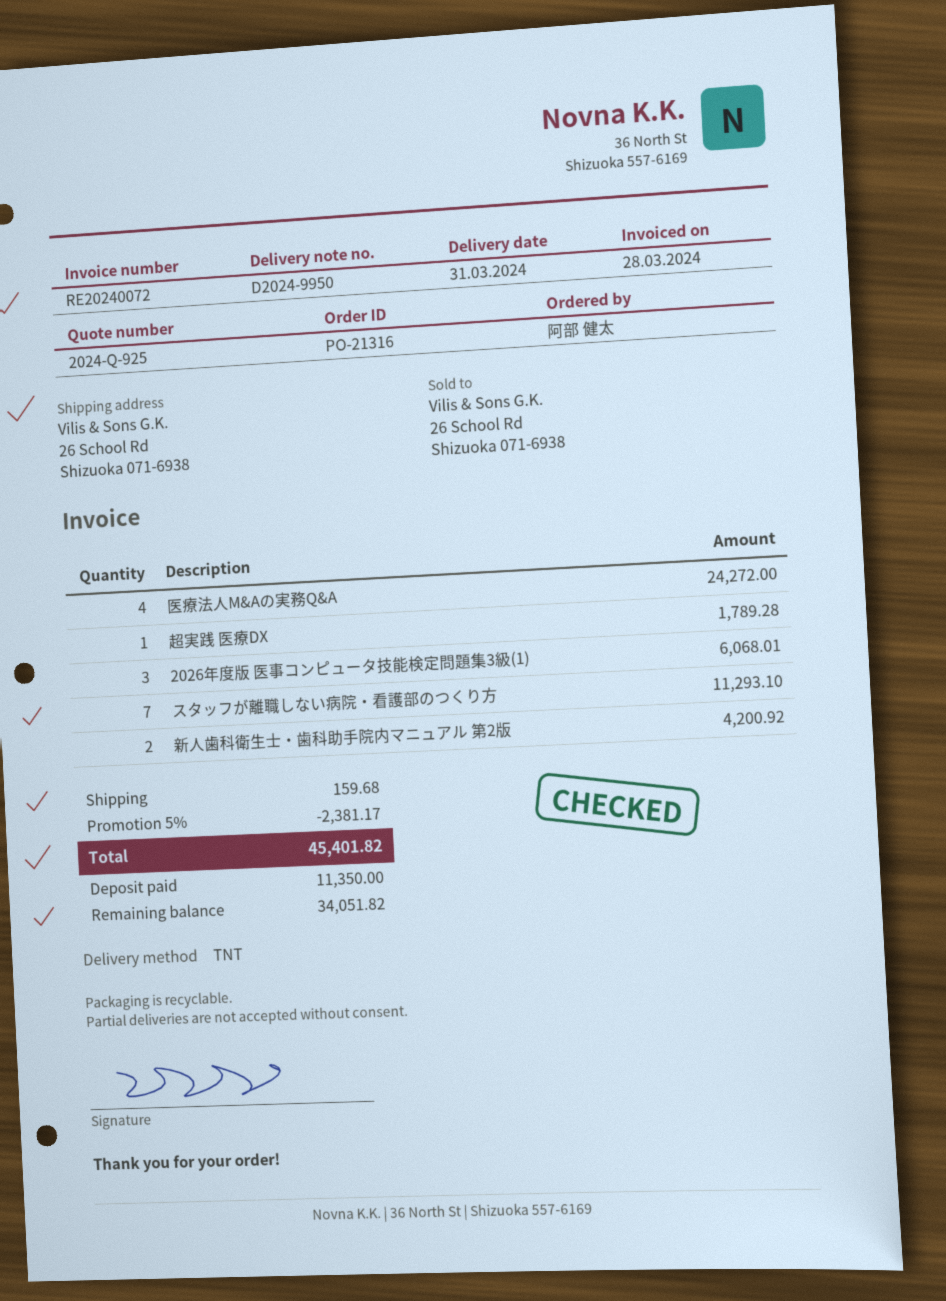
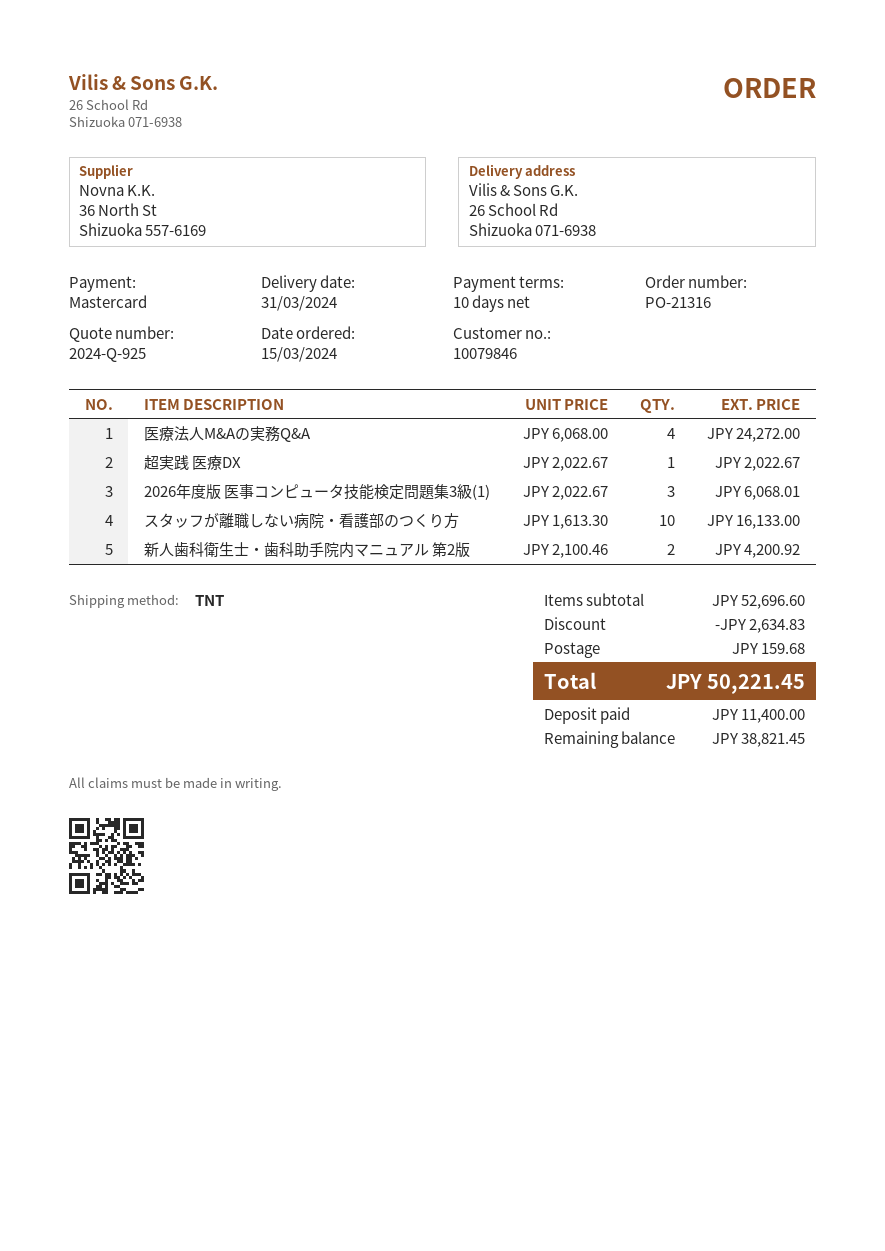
超実践 医療DX: 1 for 1789.28 -> 1 for 2022.67
スタッフが離職しない病院・看護部のつくり方: 7 for 11293.10 -> 10 for 16133.00
discount: 2381.17 -> 2634.83
total: 45401.82 -> 50221.45
deposit: 11350.00 -> 11400.00
balance: 34051.82 -> 38821.45

